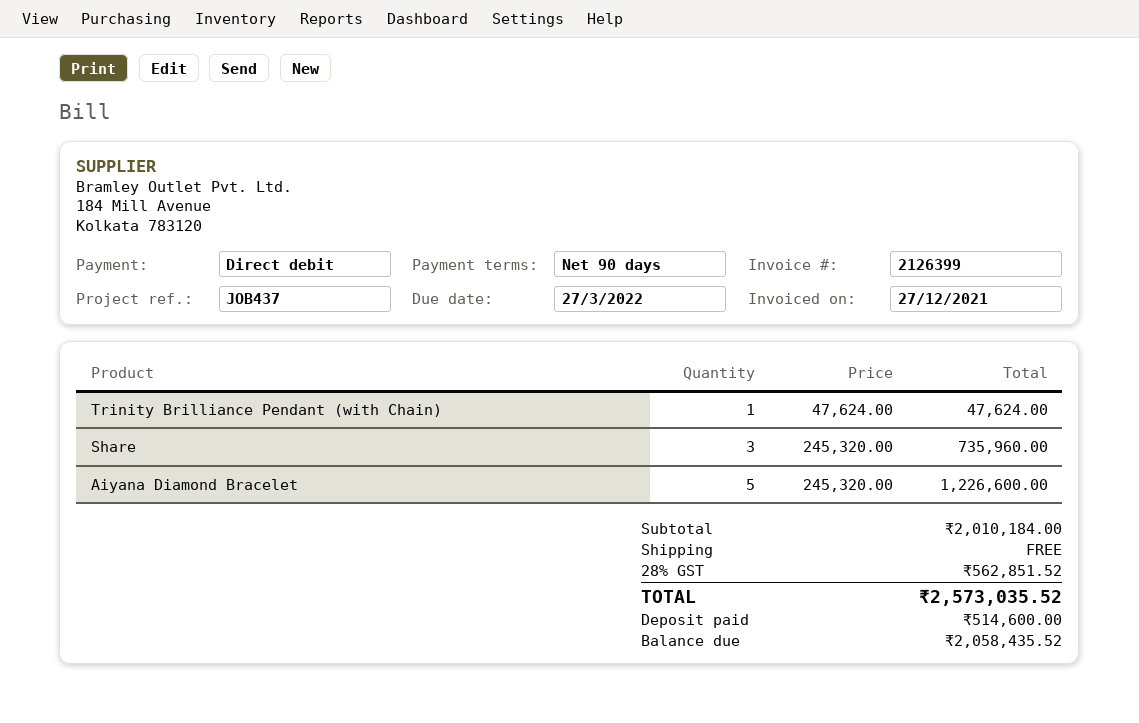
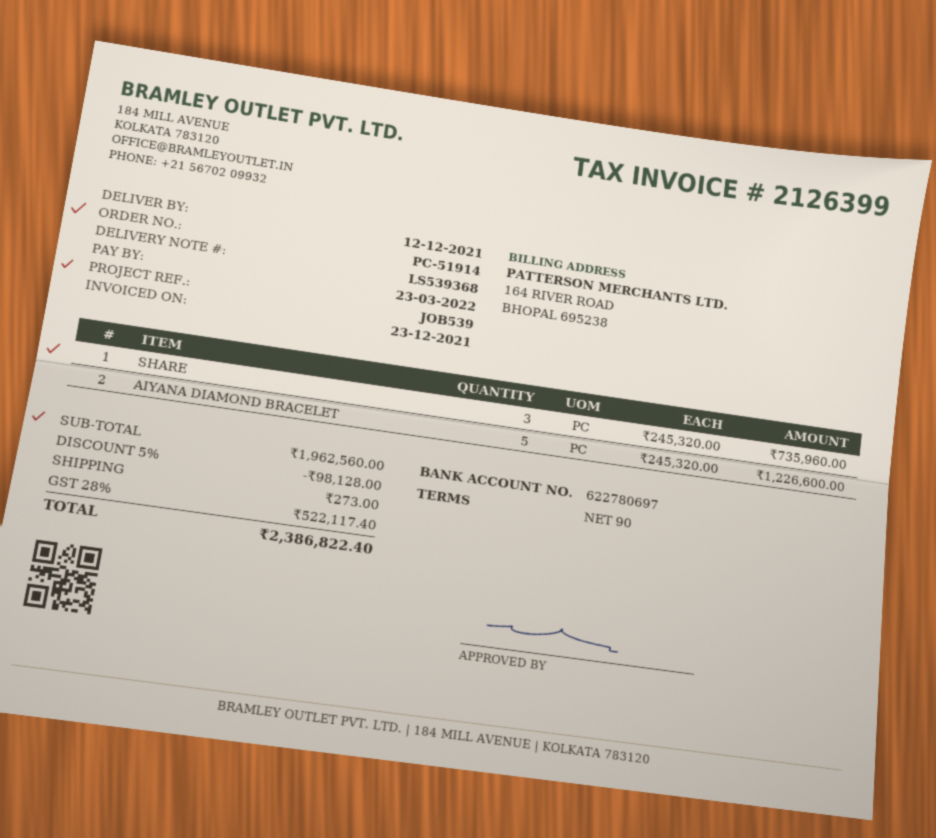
invoice date: 2021-12-27 -> 2021-12-23
due date: 2022-03-27 -> 2022-03-23
reference: JOB437 -> JOB539
Trinity Brilliance Pendant (with Chain): 1 x 47624.00 = 47624.00 -> none
subtotal: 2010184.00 -> 1962560.00
discount: none -> 5% = 98128.00
shipping: 0.00 -> 273.00
tax: 28% = 562851.52 -> 28% = 522117.40
total: 2573035.52 -> 2386822.40

